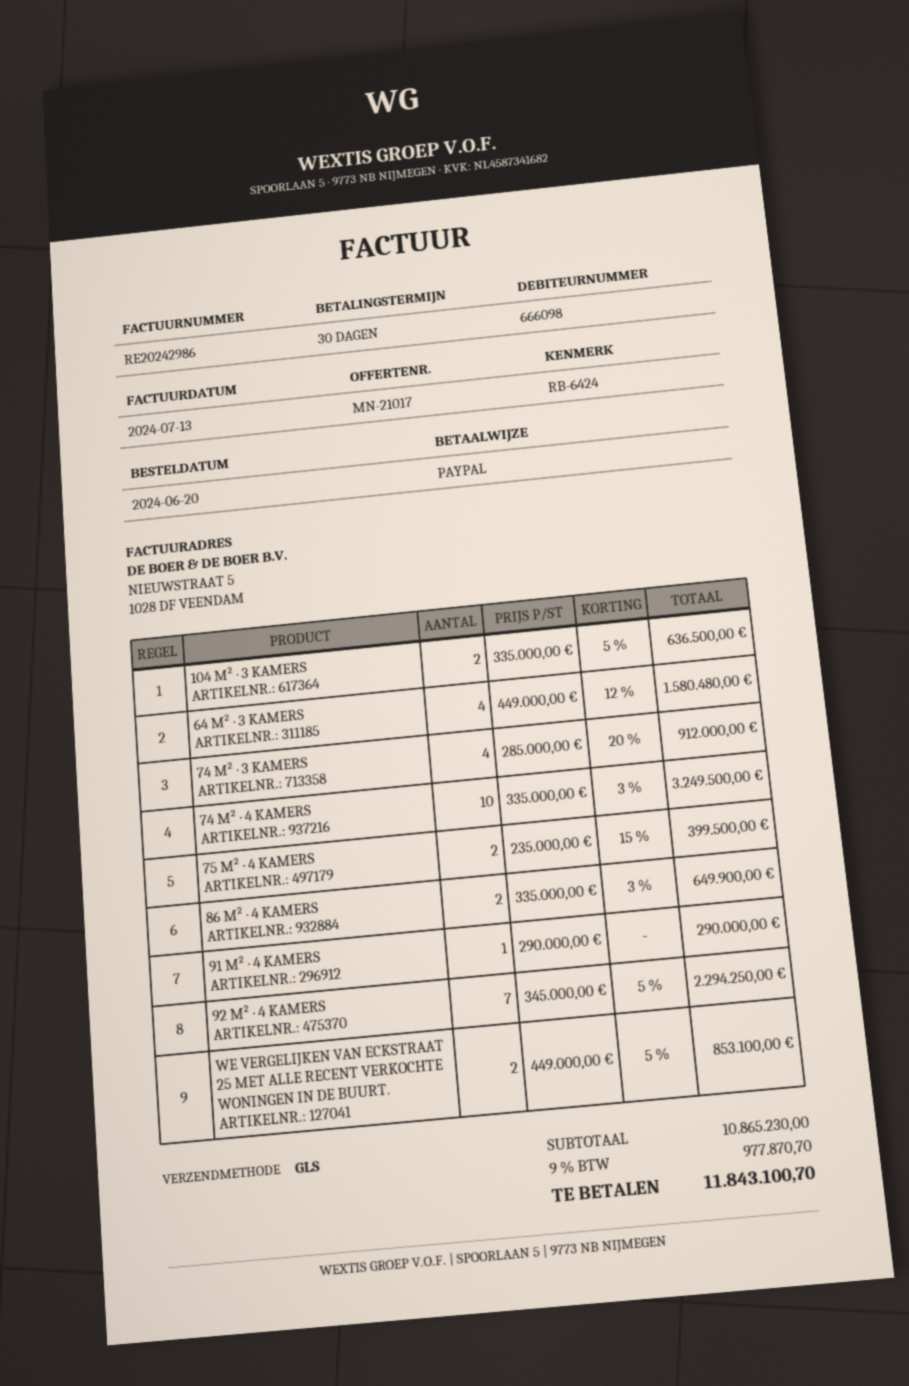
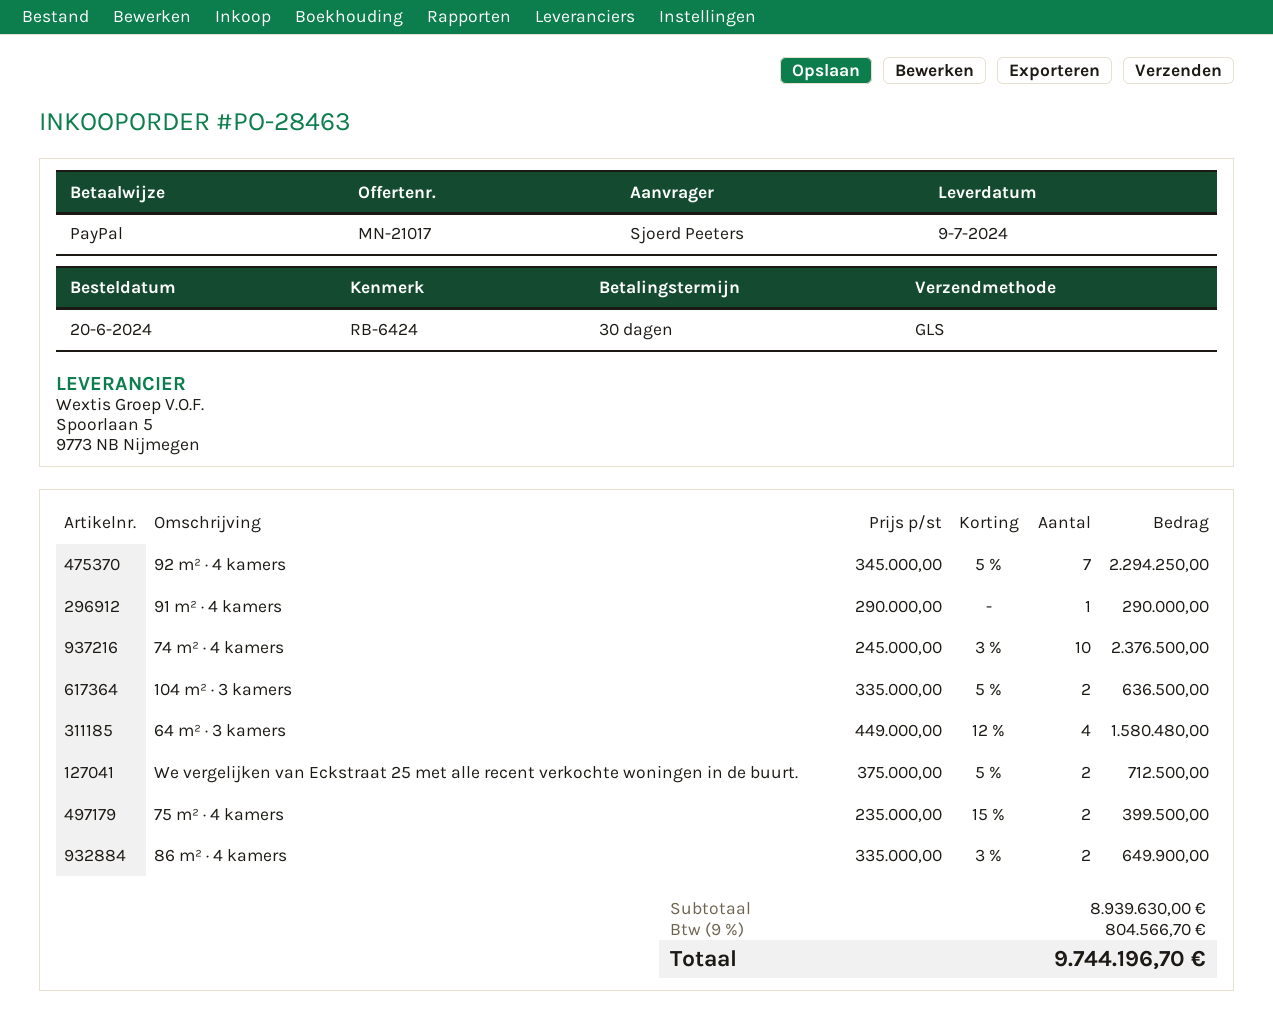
74 M² · 3 KAMERS: 4 x 285000.00 - 20% = 912000.00 -> none
74 M² · 4 KAMERS: 10 x 335000.00 - 3% = 3249500.00 -> 10 x 245000.00 - 3% = 2376500.00
WE VERGELIJKEN VAN ECKSTRAAT 25 MET ALLE RECENT VERKOCHTE WONINGEN IN DE BUURT.: 2 x 449000.00 - 5% = 853100.00 -> 2 x 375000.00 - 5% = 712500.00
subtotal: 10865230.00 -> 8939630.00
tax: 9% = 977870.70 -> 9% = 804566.70
total: 11843100.70 -> 9744196.70

